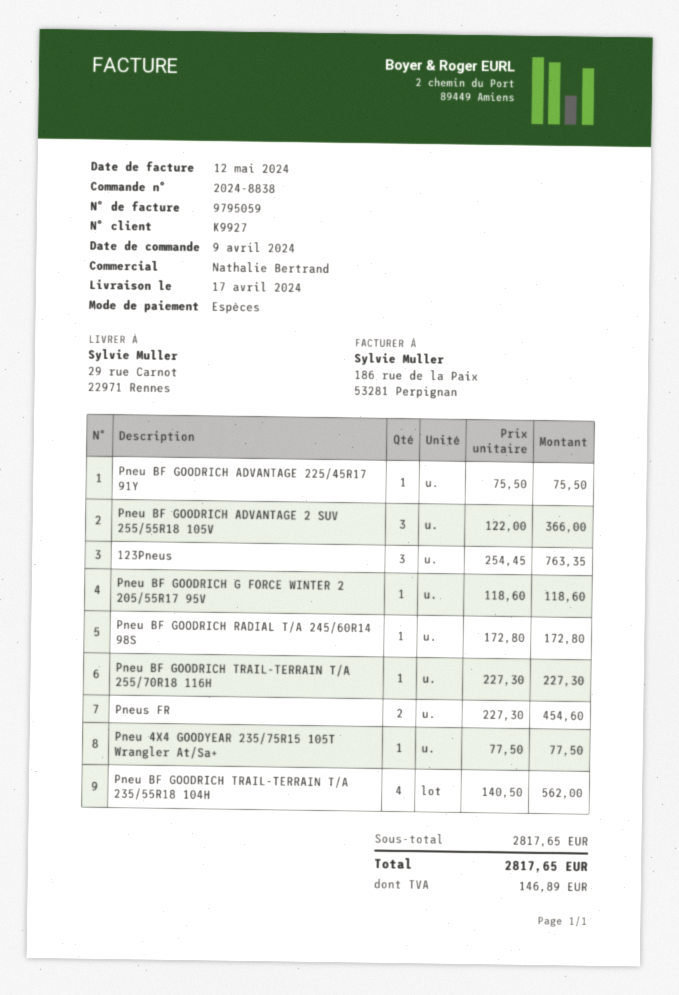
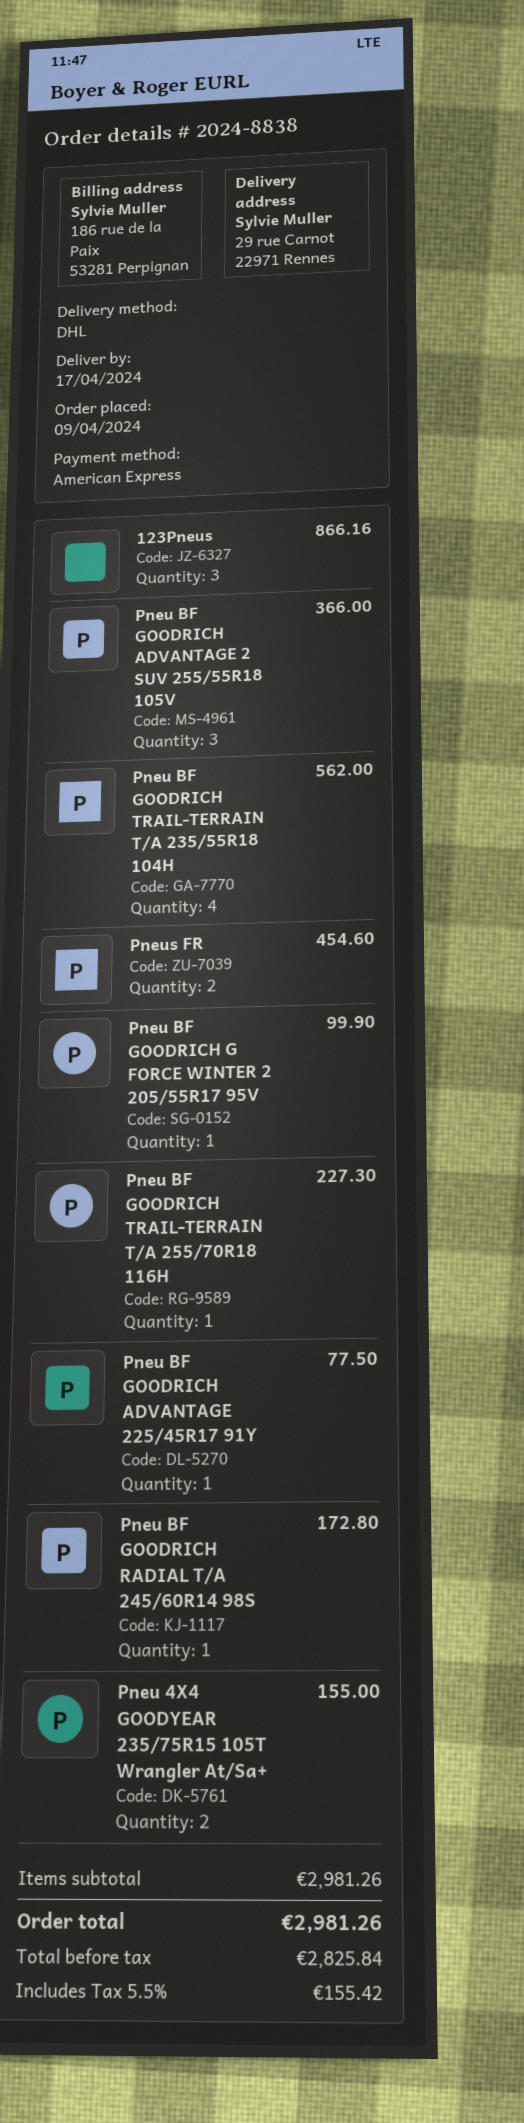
payment method: cash -> American Express
Pneu BF GOODRICH ADVANTAGE 225/45R17 91Y: 1 for 75.50 -> 1 for 77.50
123Pneus: 3 for 763.35 -> 3 for 866.16
Pneu BF GOODRICH G FORCE WINTER 2 205/55R17 95V: 1 for 118.60 -> 1 for 99.90
Pneu 4X4 GOODYEAR 235/75R15 105T Wrangler At/Sa+: 1 for 77.50 -> 2 for 155.00
subtotal: 2817.65 -> 2981.26
tax: 146.89 -> 155.42
total: 2817.65 -> 2981.26

